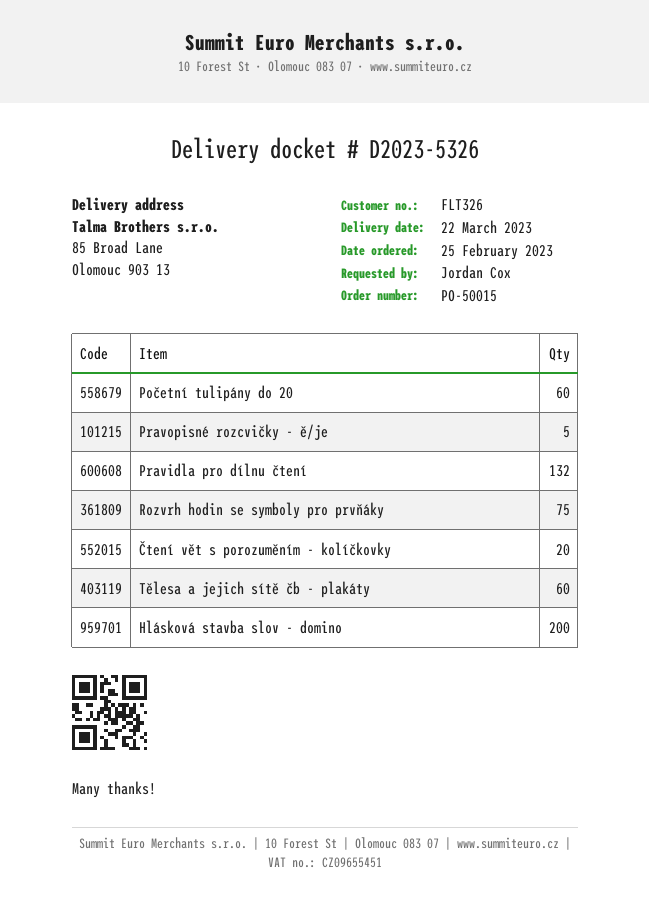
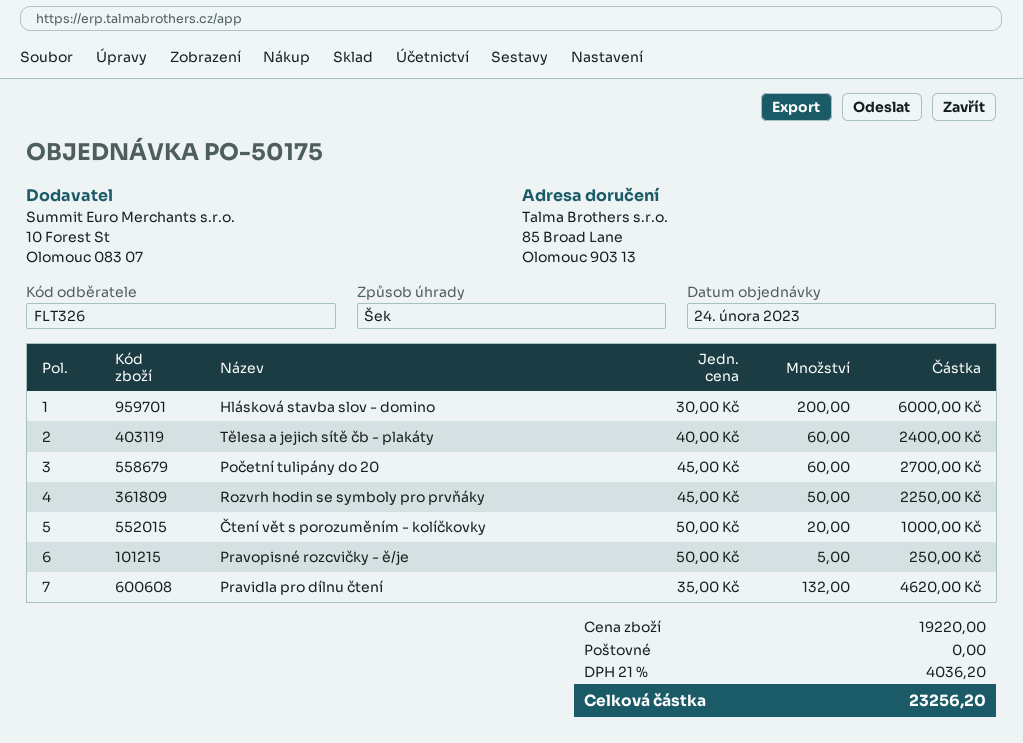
order number: PO-50015 -> PO-50175
order date: 2023-02-25 -> 2023-02-24
Rozvrh hodin se symboly pro prvňáky: 75 -> 50

